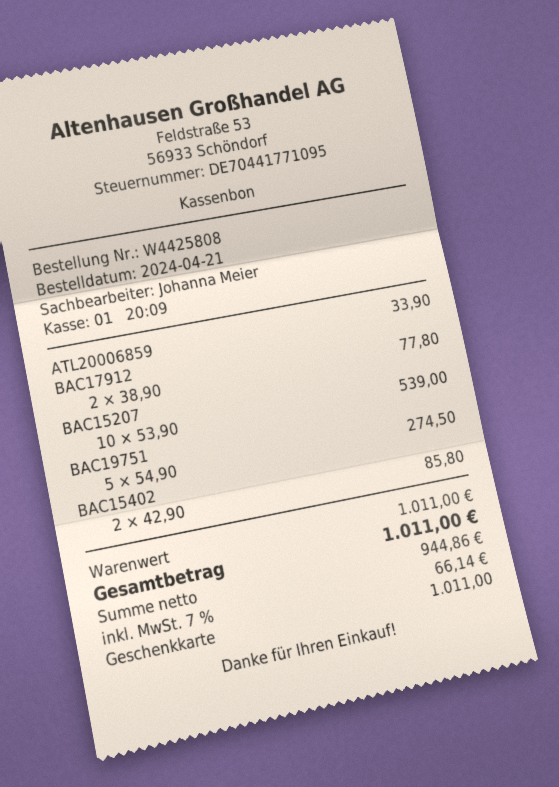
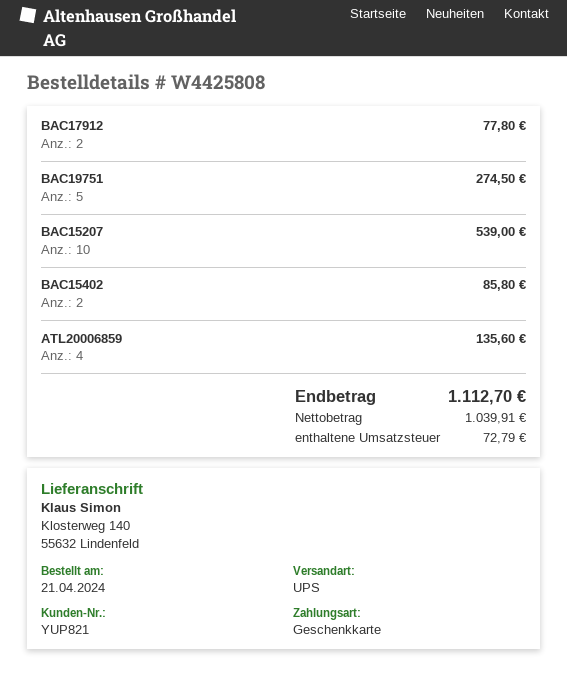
ATL20006859: 1 for 33.90 -> 4 for 135.60
net: 944.86 -> 1039.91
tax: 66.14 -> 72.79
total: 1011.00 -> 1112.70

